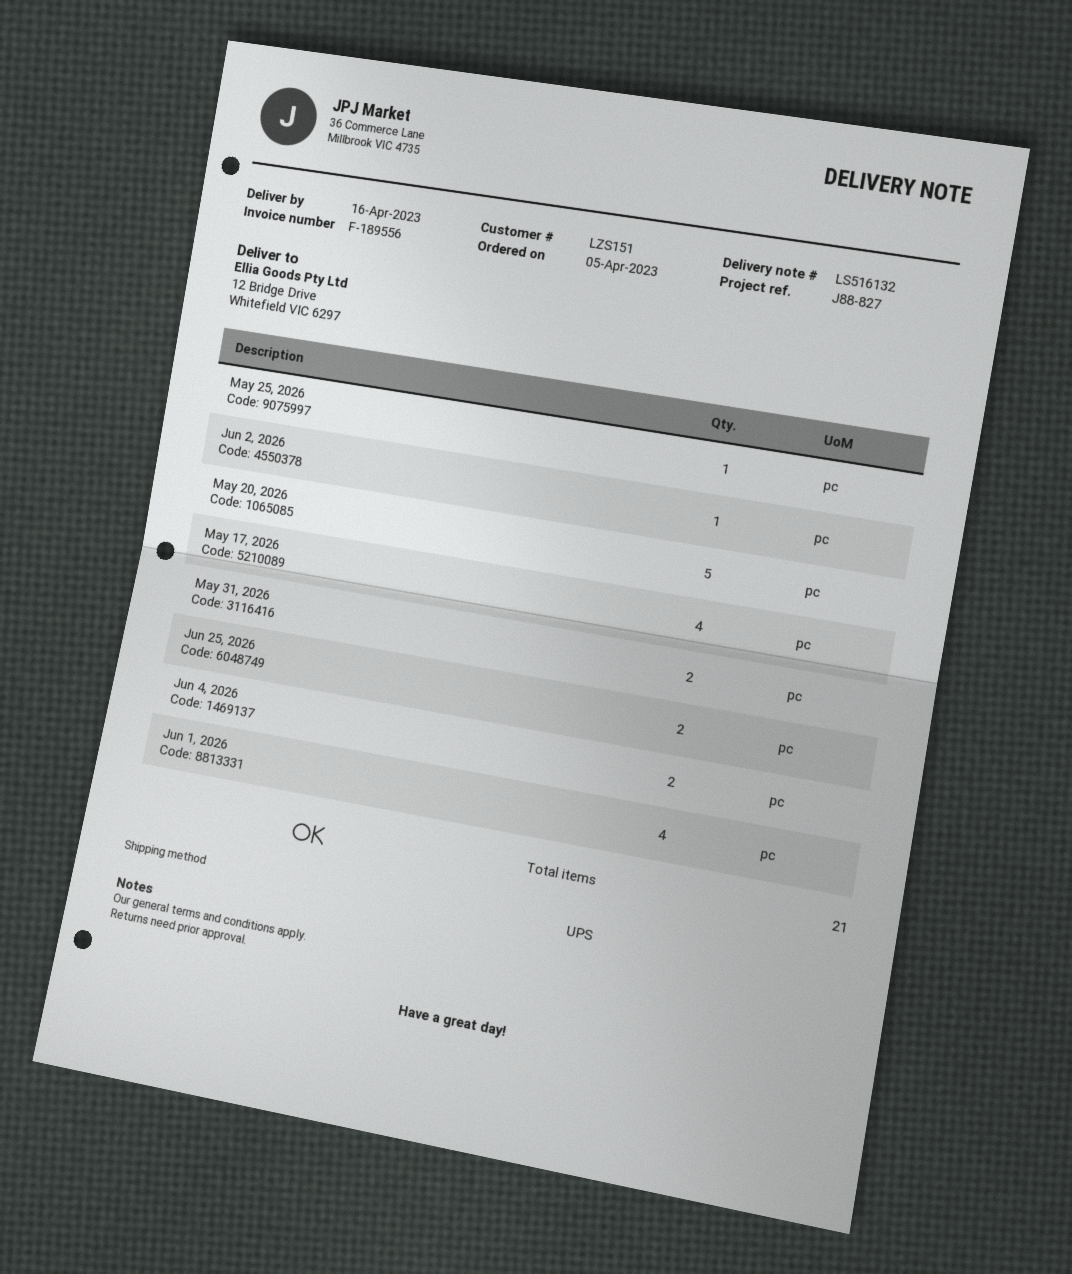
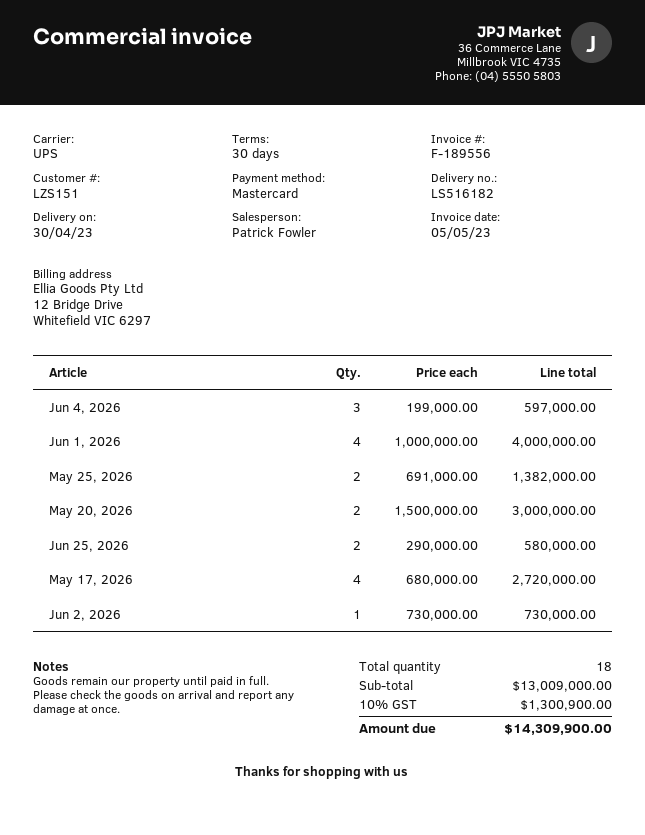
delivery note number: LS516132 -> LS516182
delivery date: 2023-04-16 -> 2023-04-30
May 25, 2026: 1 -> 2
May 20, 2026: 5 -> 2
May 31, 2026: 2 -> none
Jun 4, 2026: 2 -> 3
total quantity: 21 -> 18

